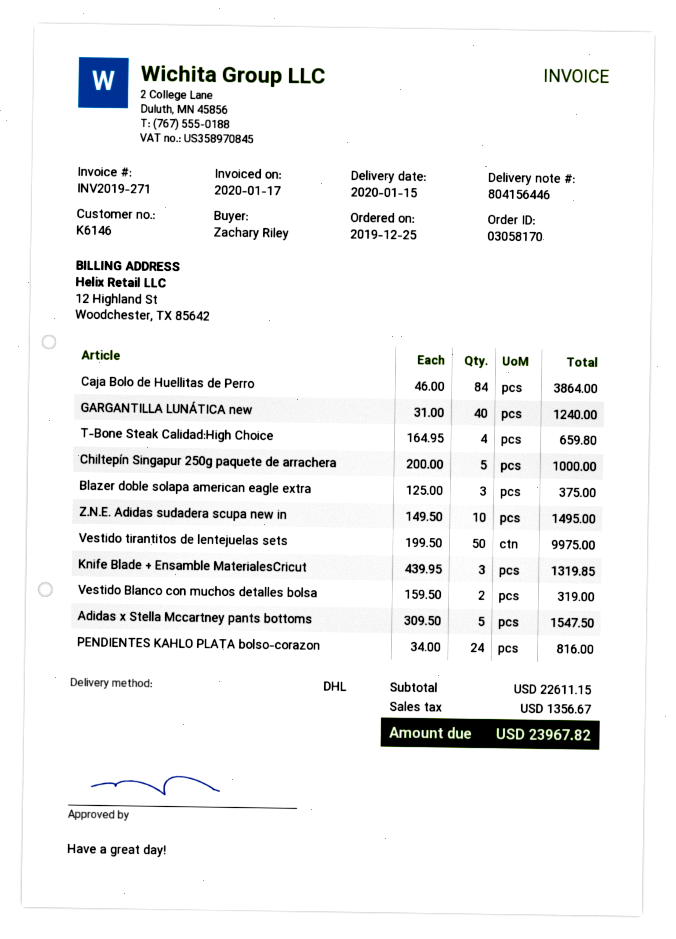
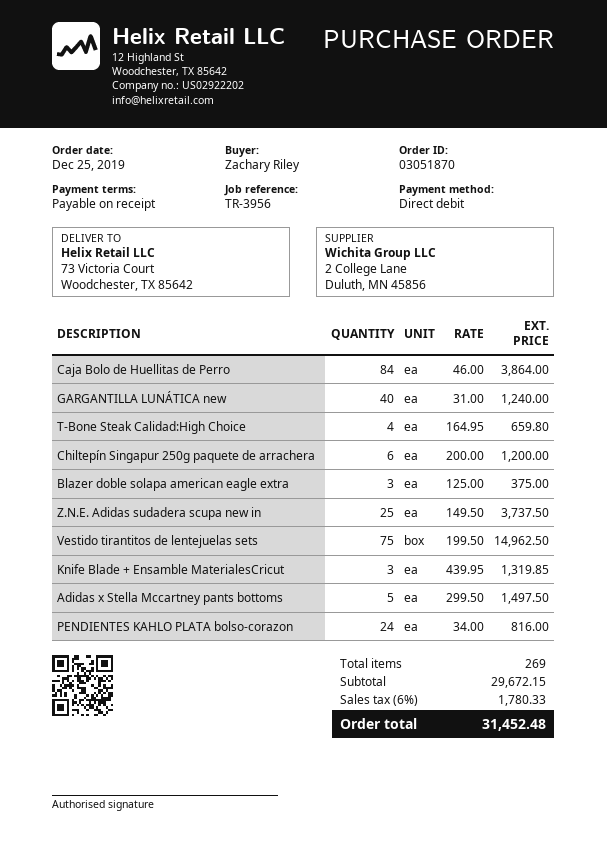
order number: 03058170 -> 03051870
Chiltepín Singapur 250g paquete de arrachera: 5 x 200.00 = 1000.00 -> 6 x 200.00 = 1200.00
Z.N.E. Adidas sudadera scupa new in: 10 x 149.50 = 1495.00 -> 25 x 149.50 = 3737.50
Vestido tirantitos de lentejuelas sets: 50 x 199.50 = 9975.00 -> 75 x 199.50 = 14962.50
Vestido Blanco con muchos detalles bolsa: 2 x 159.50 = 319.00 -> none
Adidas x Stella Mccartney pants bottoms: 5 x 309.50 = 1547.50 -> 5 x 299.50 = 1497.50
subtotal: 22611.15 -> 29672.15
tax: 1356.67 -> 1780.33
total: 23967.82 -> 31452.48

